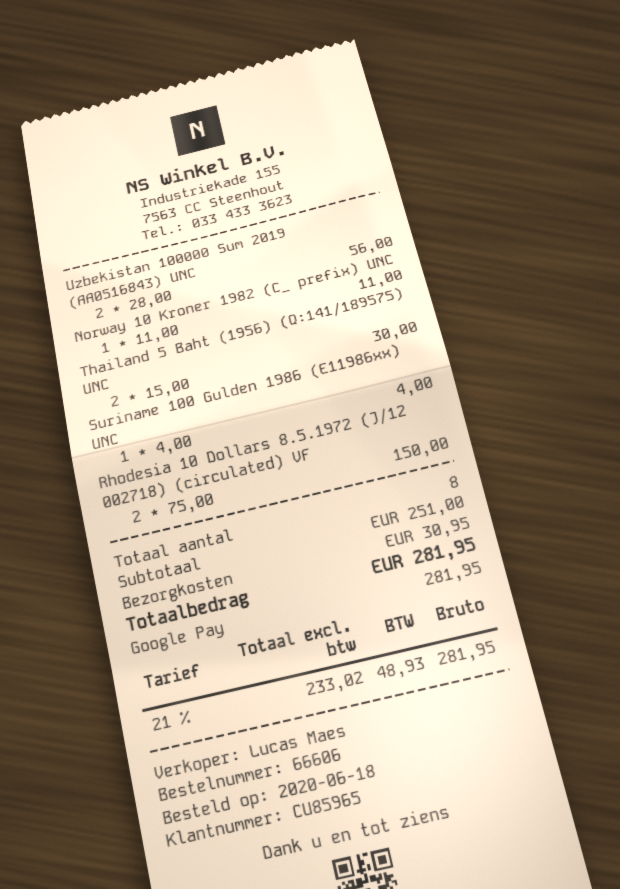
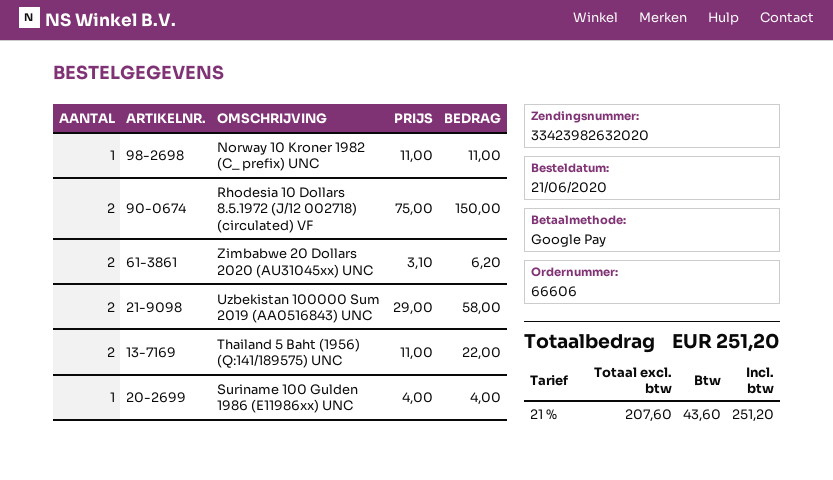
order date: 2020-06-18 -> 2020-06-21
Uzbekistan 100000 Sum 2019 (AA0516843) UNC: 2 x 28.00 = 56.00 -> 2 x 29.00 = 58.00
Thailand 5 Baht (1956) (Q:141/189575) UNC: 2 x 15.00 = 30.00 -> 2 x 11.00 = 22.00
Zimbabwe 20 Dollars 2020 (AU31045xx) UNC: none -> 2 x 3.10 = 6.20
shipping: 30.95 -> none
net: 233.02 -> 207.60
tax: 21% = 48.93 -> 21% = 43.60
total: 281.95 -> 251.20

